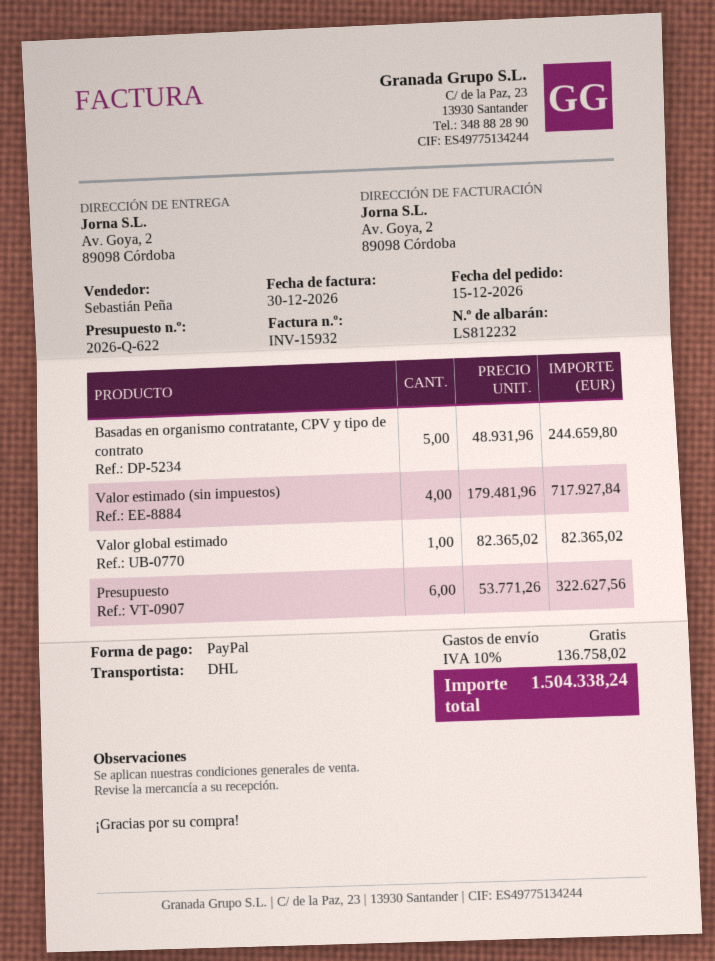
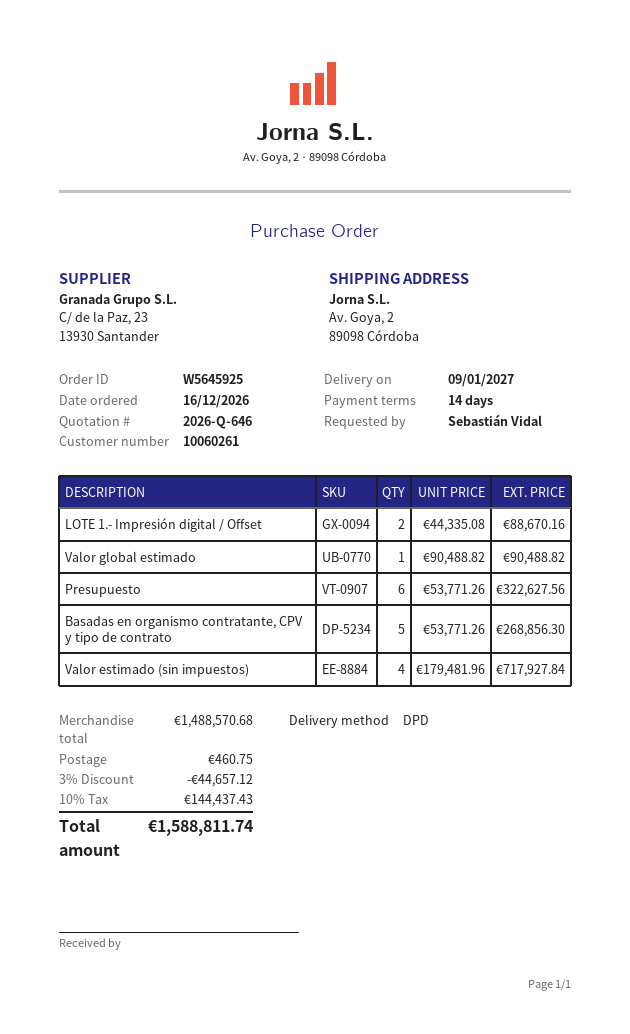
quote number: 2026-Q-622 -> 2026-Q-646
order date: 2026-12-15 -> 2026-12-16
shipping method: DHL -> DPD
Basadas en organismo contratante, CPV y tipo de contrato: 5 x 48931.96 = 244659.80 -> 5 x 53771.26 = 268856.30
Valor global estimado: 1 x 82365.02 = 82365.02 -> 1 x 90488.82 = 90488.82
LOTE 1.- Impresión digital / Offset: none -> 2 x 44335.08 = 88670.16
discount: none -> 3% = 44657.12
shipping: 0.00 -> 460.75
tax: 10% = 136758.02 -> 10% = 144437.43
total: 1504338.24 -> 1588811.74

